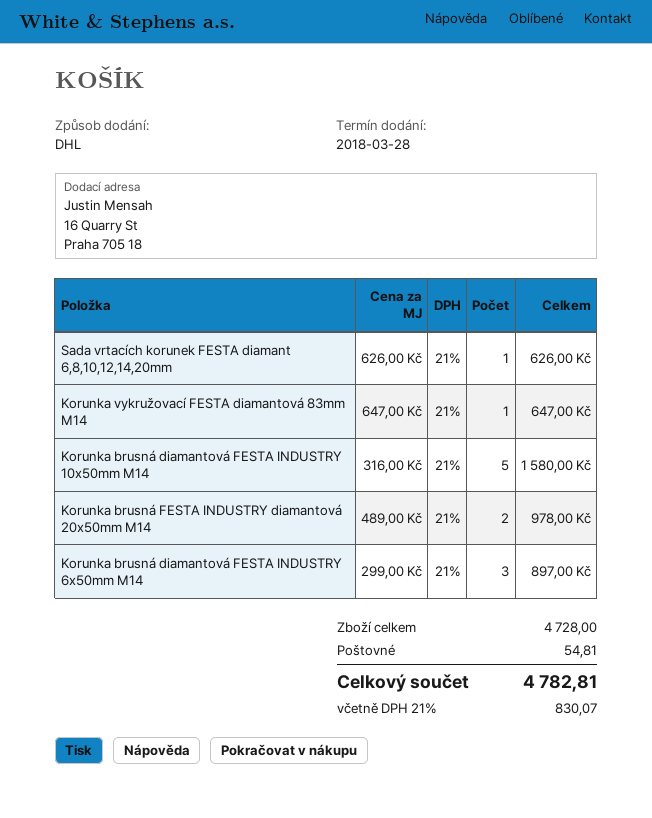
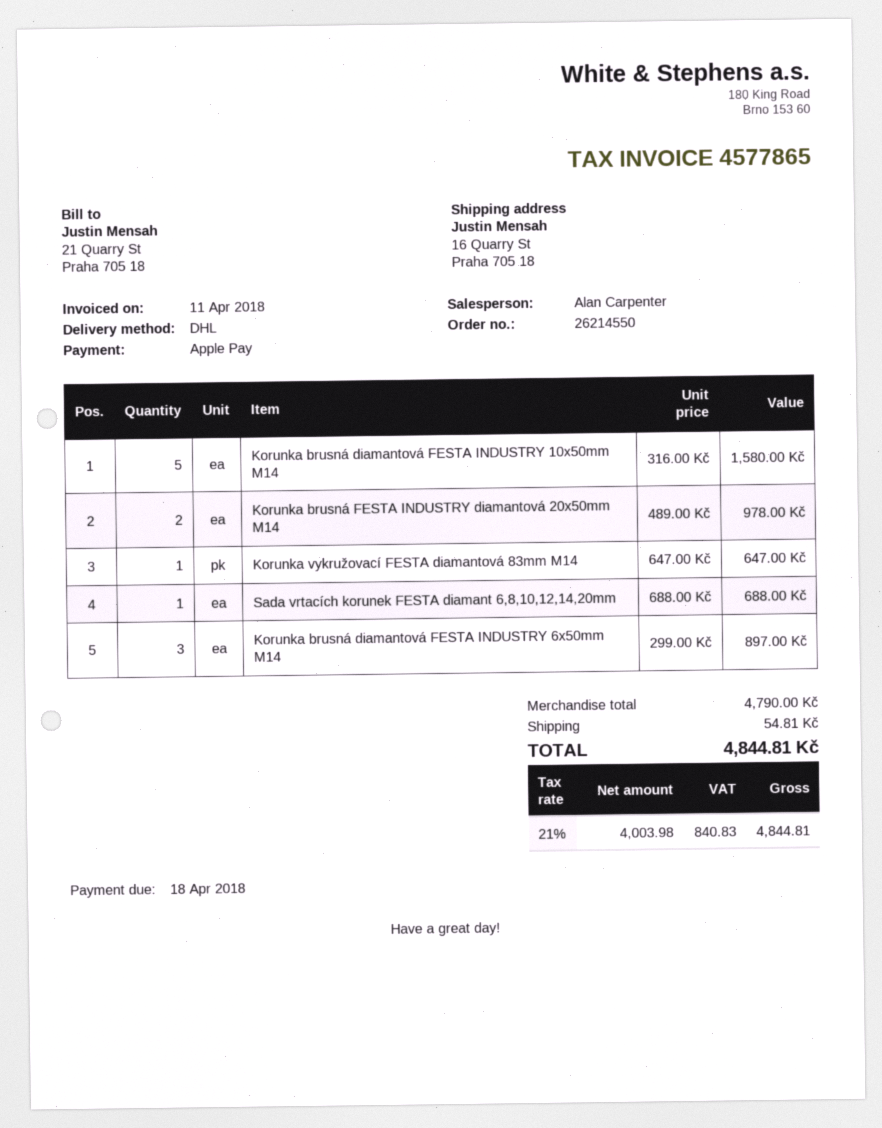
Sada vrtacích korunek FESTA diamant 6,8,10,12,14,20mm: 1 x 626.00 = 626.00 -> 1 x 688.00 = 688.00
subtotal: 4728.00 -> 4790.00
tax: 21% = 830.07 -> 21% = 840.83
total: 4782.81 -> 4844.81

